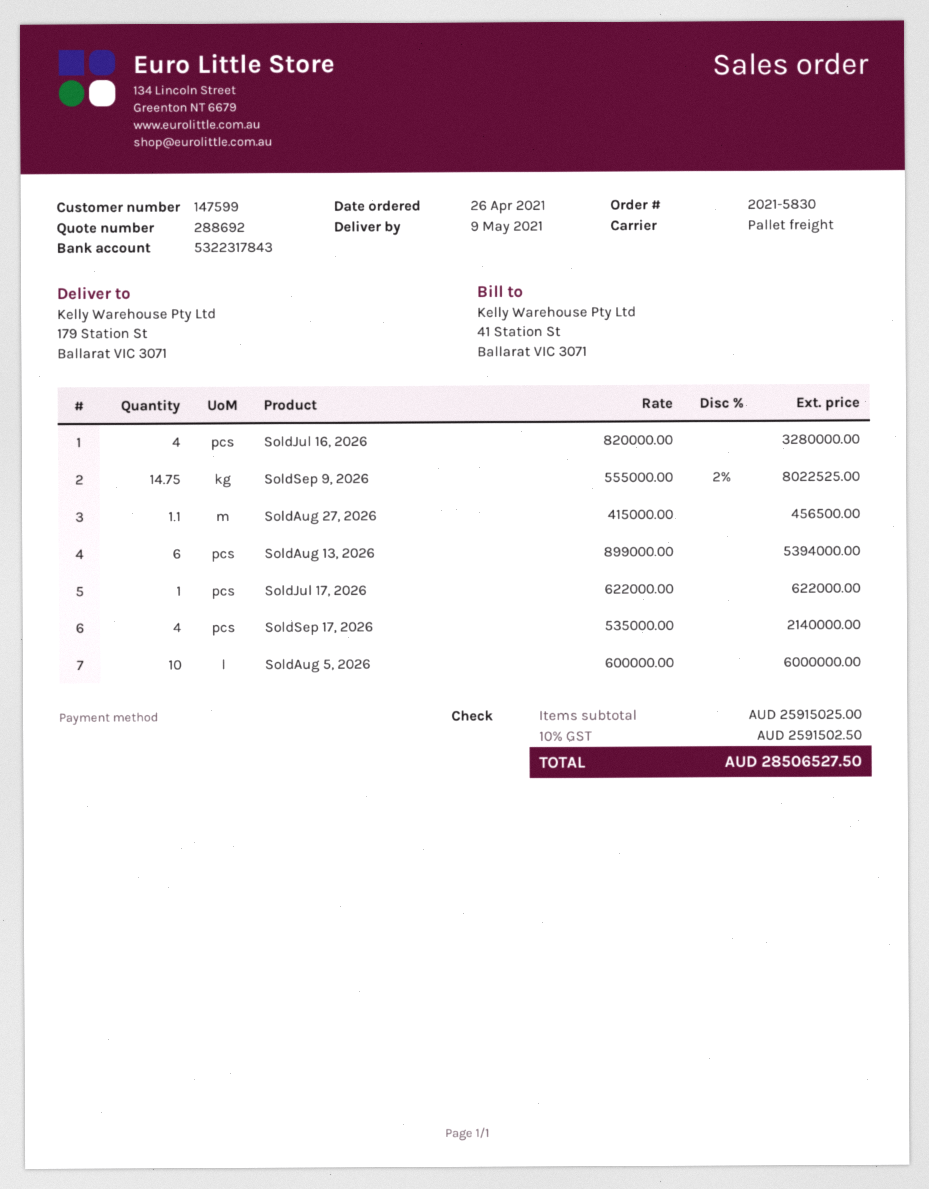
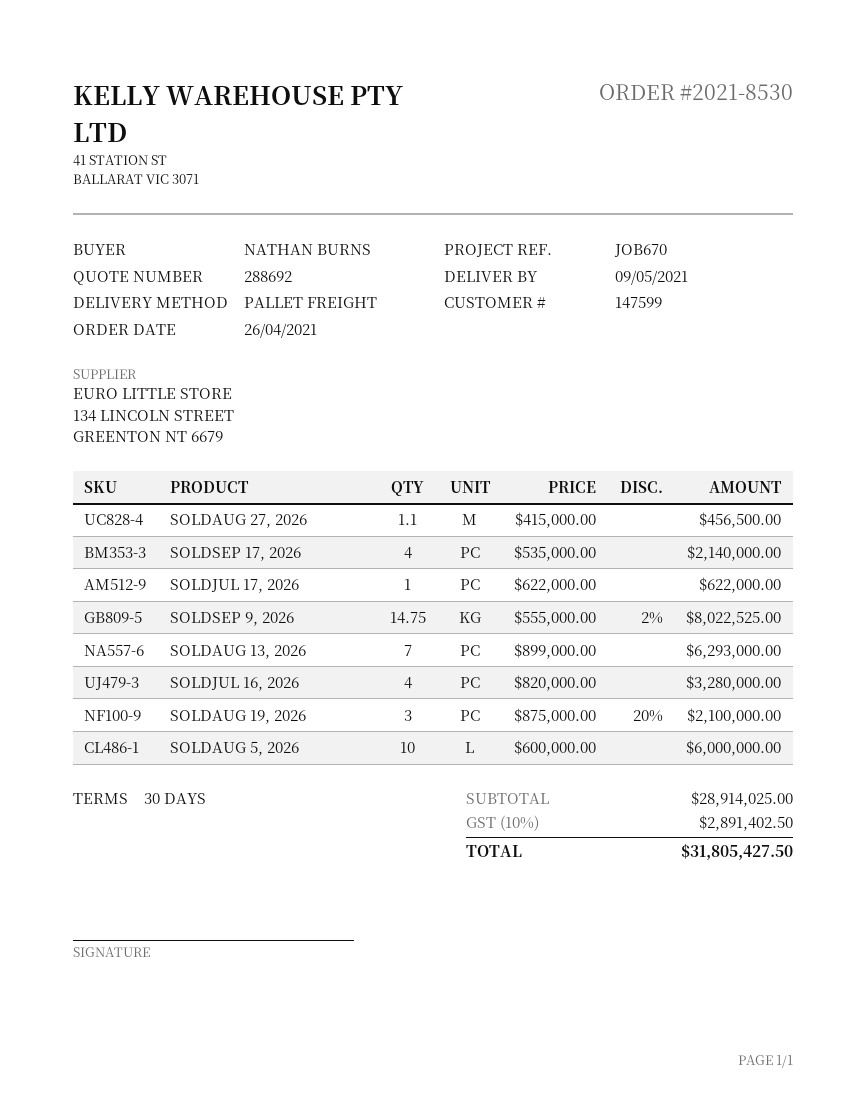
order number: 2021-5830 -> 2021-8530
SoldAug 13, 2026: 6 x 899000.00 = 5394000.00 -> 7 x 899000.00 = 6293000.00
SOLDAUG 19, 2026: none -> 3 x 875000.00 - 20% = 2100000.00
subtotal: 25915025.00 -> 28914025.00
tax: 10% = 2591502.50 -> 10% = 2891402.50
total: 28506527.50 -> 31805427.50

